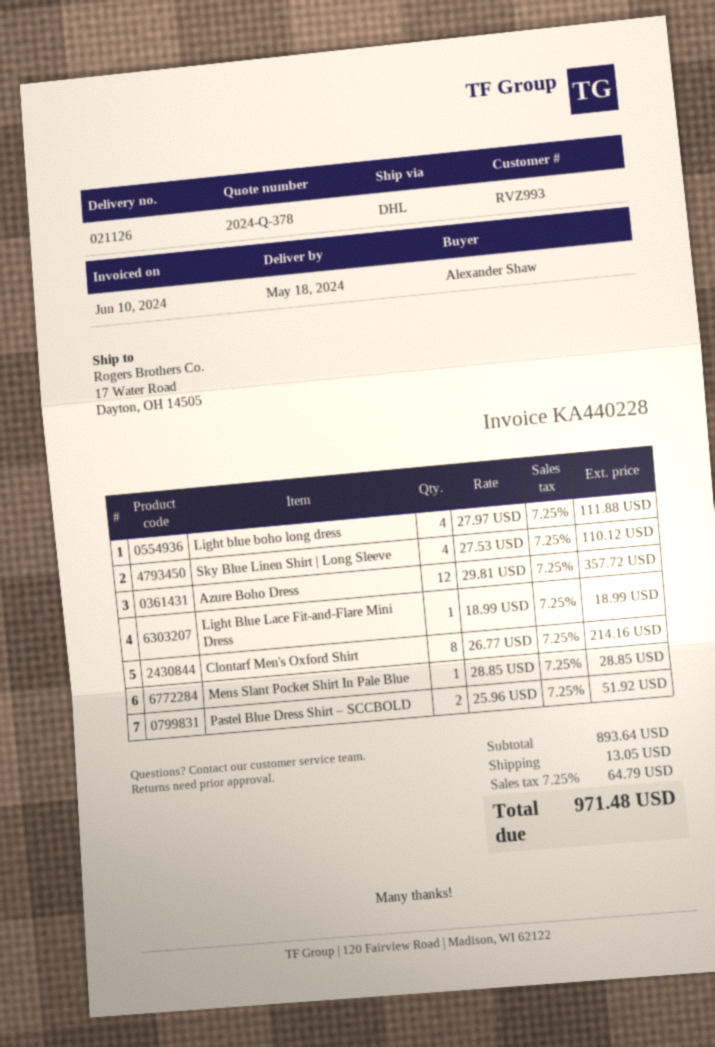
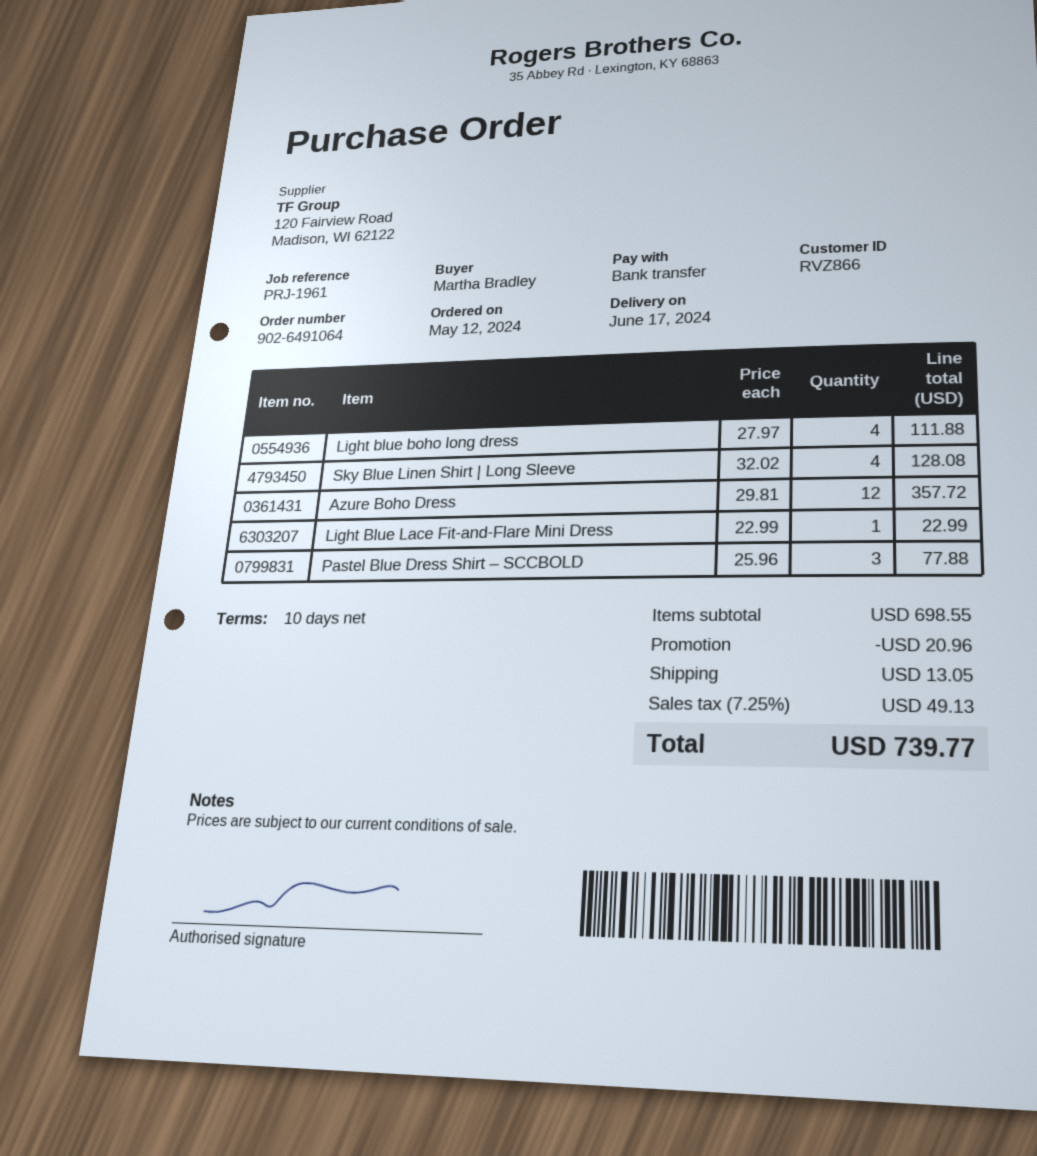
delivery date: 2024-05-18 -> 2024-06-17
customer number: RVZ993 -> RVZ866
ordered by: Alexander Shaw -> Martha Bradley
Sky Blue Linen Shirt | Long Sleeve: 4 x 27.53 = 110.12 -> 4 x 32.02 = 128.08
Light Blue Lace Fit-and-Flare Mini Dress: 1 x 18.99 = 18.99 -> 1 x 22.99 = 22.99
Clontarf Men's Oxford Shirt: 8 x 26.77 = 214.16 -> none
Mens Slant Pocket Shirt In Pale Blue: 1 x 28.85 = 28.85 -> none
Pastel Blue Dress Shirt – SCCBOLD: 2 x 25.96 = 51.92 -> 3 x 25.96 = 77.88
subtotal: 893.64 -> 698.55
discount: none -> 20.96
tax: 7.25% = 64.79 -> 7.25% = 49.13
total: 971.48 -> 739.77

